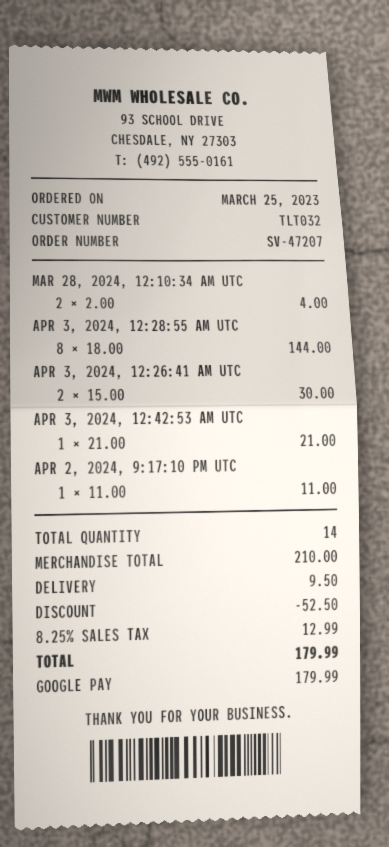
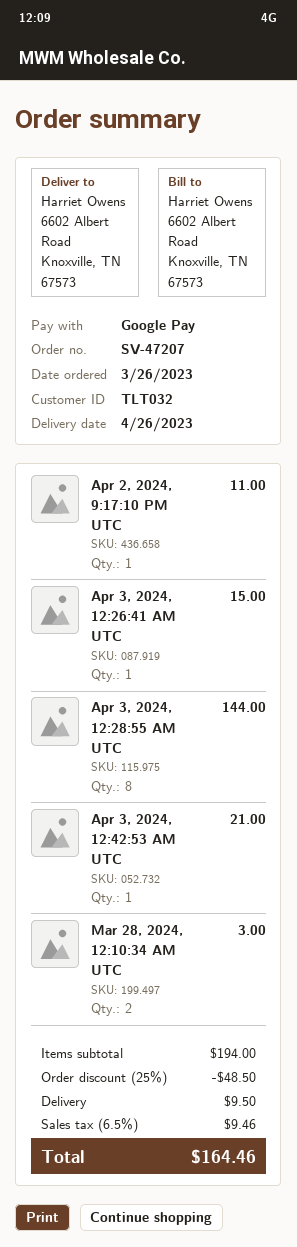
order date: 2023-03-25 -> 2023-03-26
MAR 28, 2024, 12:10:34 AM UTC: 2 for 4.00 -> 2 for 3.00
APR 3, 2024, 12:26:41 AM UTC: 2 for 30.00 -> 1 for 15.00
subtotal: 210.00 -> 194.00
discount: 52.50 -> 48.50
tax: 8.25% = 12.99 -> 6.5% = 9.46
total: 179.99 -> 164.46

